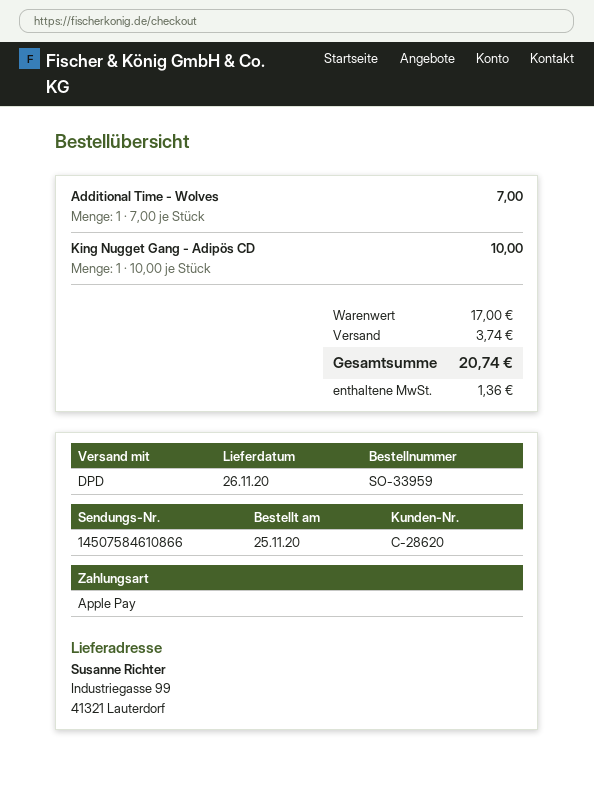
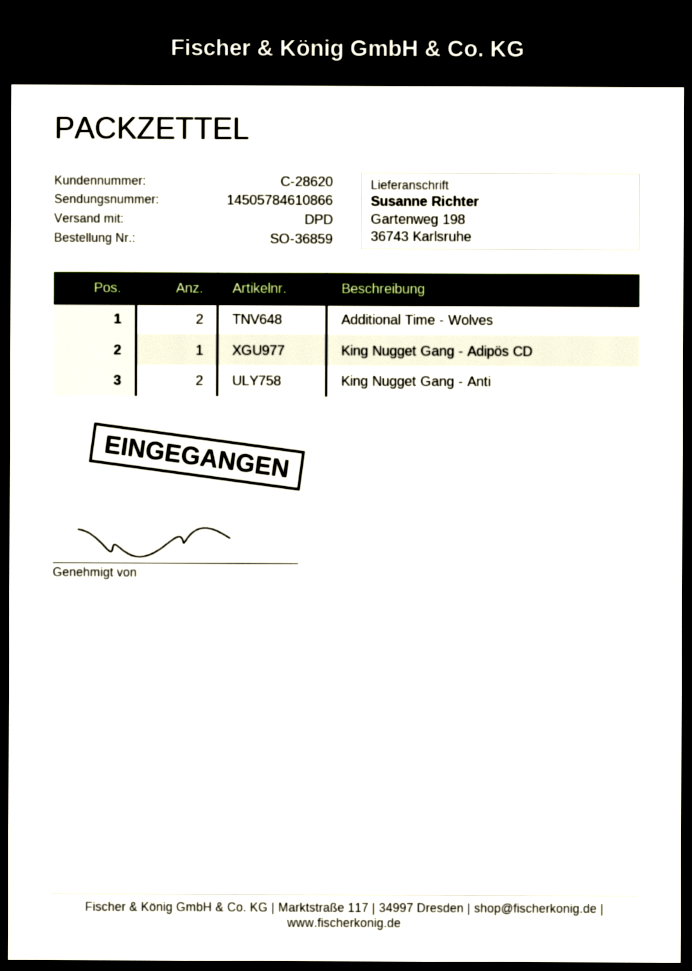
order number: SO-33959 -> SO-36859
tracking number: 14507584610866 -> 14505784610866
ship to: Industriegasse 99, 41321 Lauterdorf -> Gartenweg 198, 36743 Karlsruhe
Additional Time - Wolves: 1 -> 2
King Nugget Gang - Anti: none -> 2

